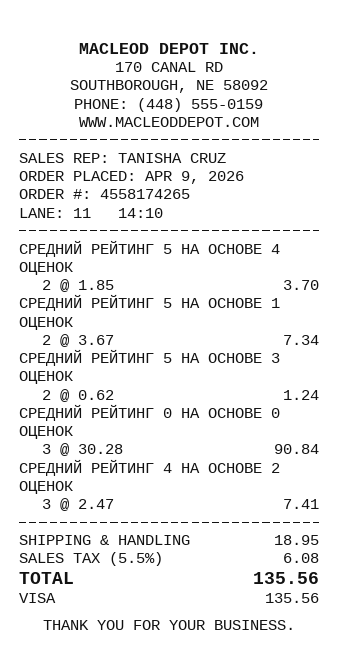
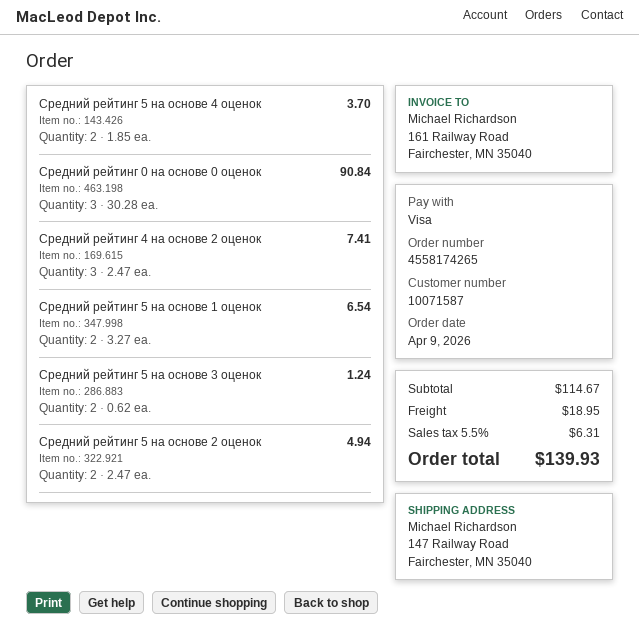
СРЕДНИЙ РЕЙТИНГ 5 НА ОСНОВЕ 1 ОЦЕНОК: 2 x 3.67 = 7.34 -> 2 x 3.27 = 6.54
Средний рейтинг 5 на основе 2 оценок: none -> 2 x 2.47 = 4.94
tax: 5.5% = 6.08 -> 5.5% = 6.31
total: 135.56 -> 139.93

